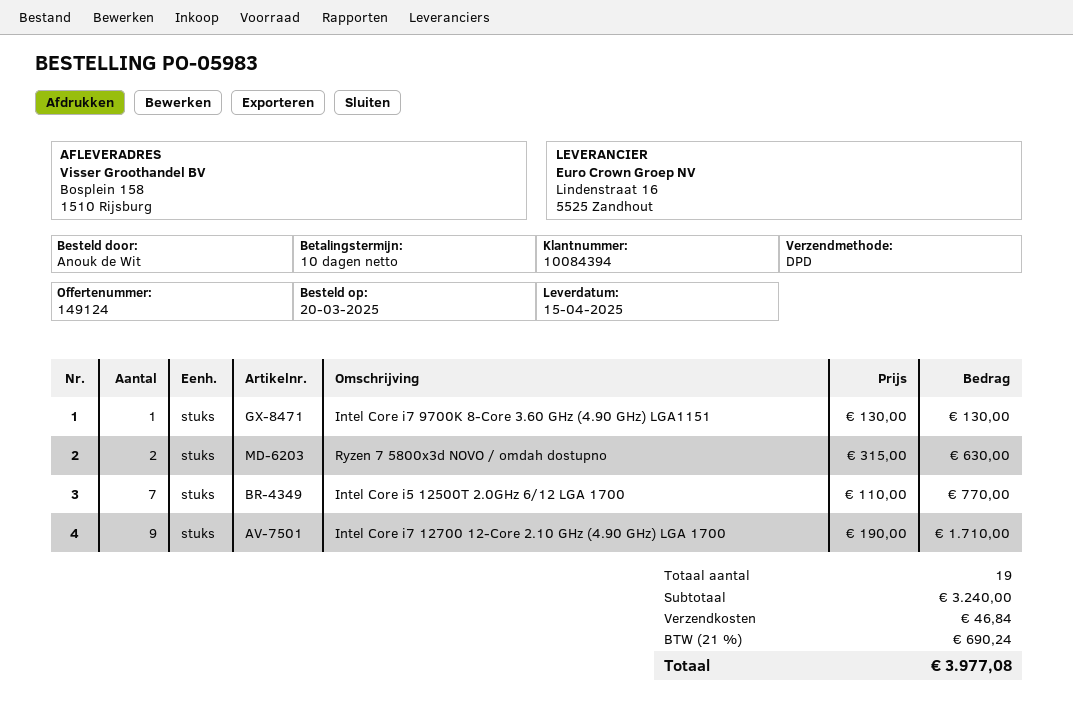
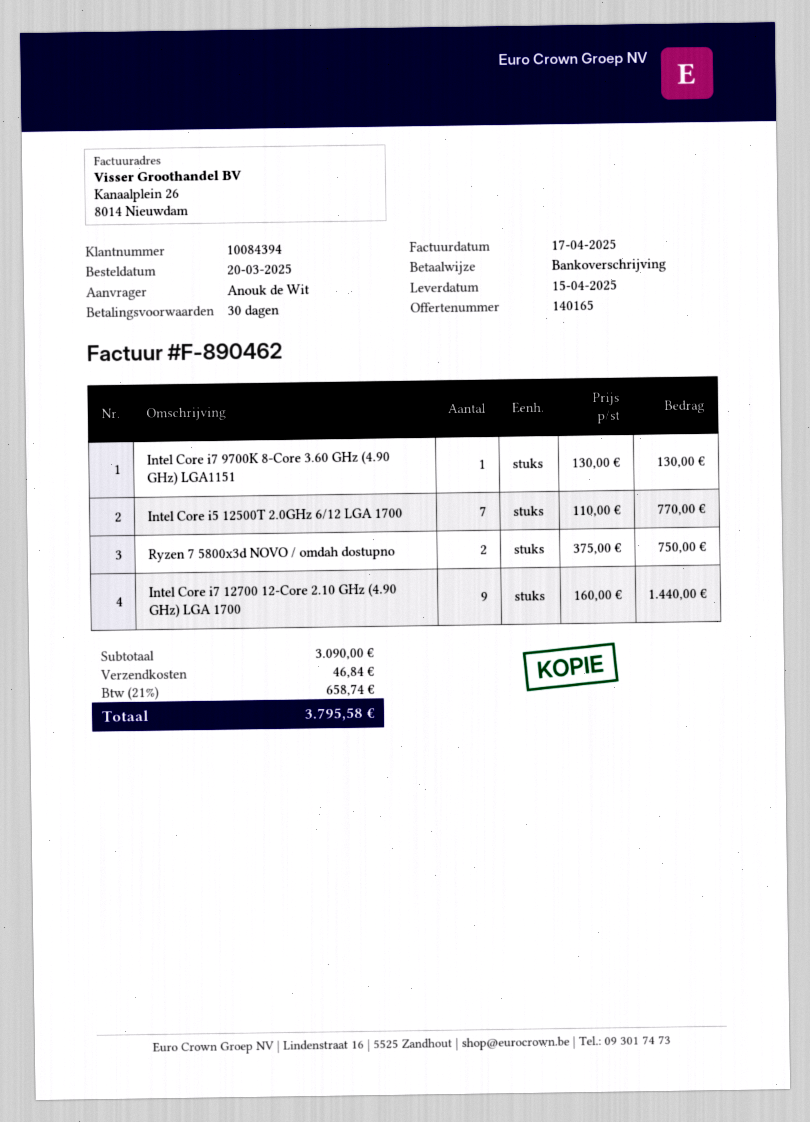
quote number: 149124 -> 140165
payment terms: 10 days -> 30 days
Ryzen 7 5800x3d NOVO / omdah dostupno: 2 x 315.00 = 630.00 -> 2 x 375.00 = 750.00
Intel Core i7 12700 12-Core 2.10 GHz (4.90 GHz) LGA 1700: 9 x 190.00 = 1710.00 -> 9 x 160.00 = 1440.00
subtotal: 3240.00 -> 3090.00
tax: 21% = 690.24 -> 21% = 658.74
total: 3977.08 -> 3795.58

